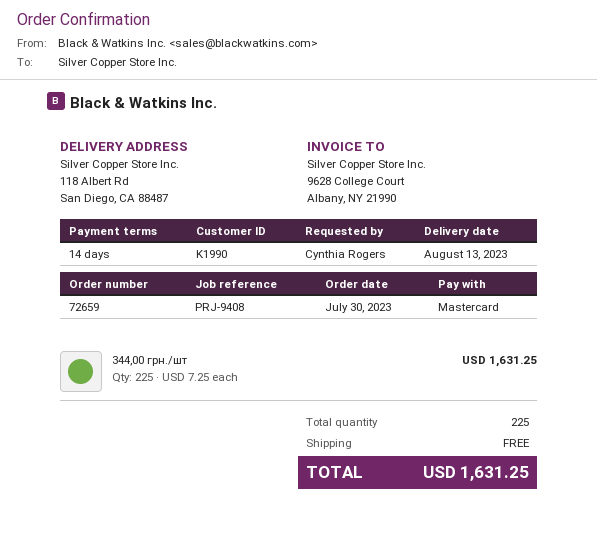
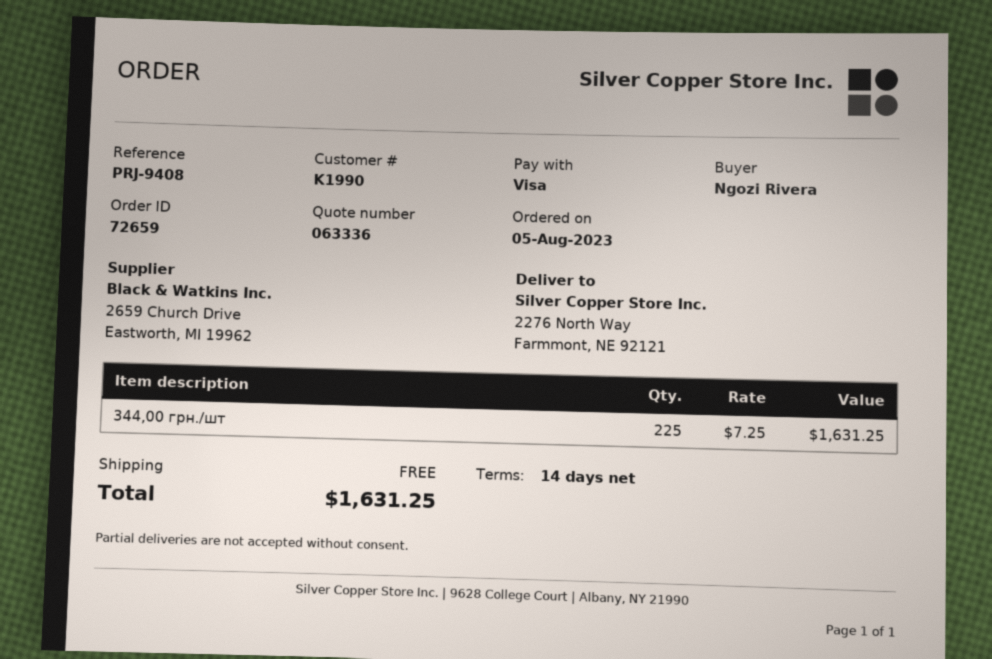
order date: 2023-07-30 -> 2023-08-05
ordered by: Cynthia Rogers -> Ngozi Rivera
payment method: Mastercard -> Visa
ship to: 118 Albert Rd, San Diego, CA 88487 -> 2276 North Way, Farmmont, NE 92121

